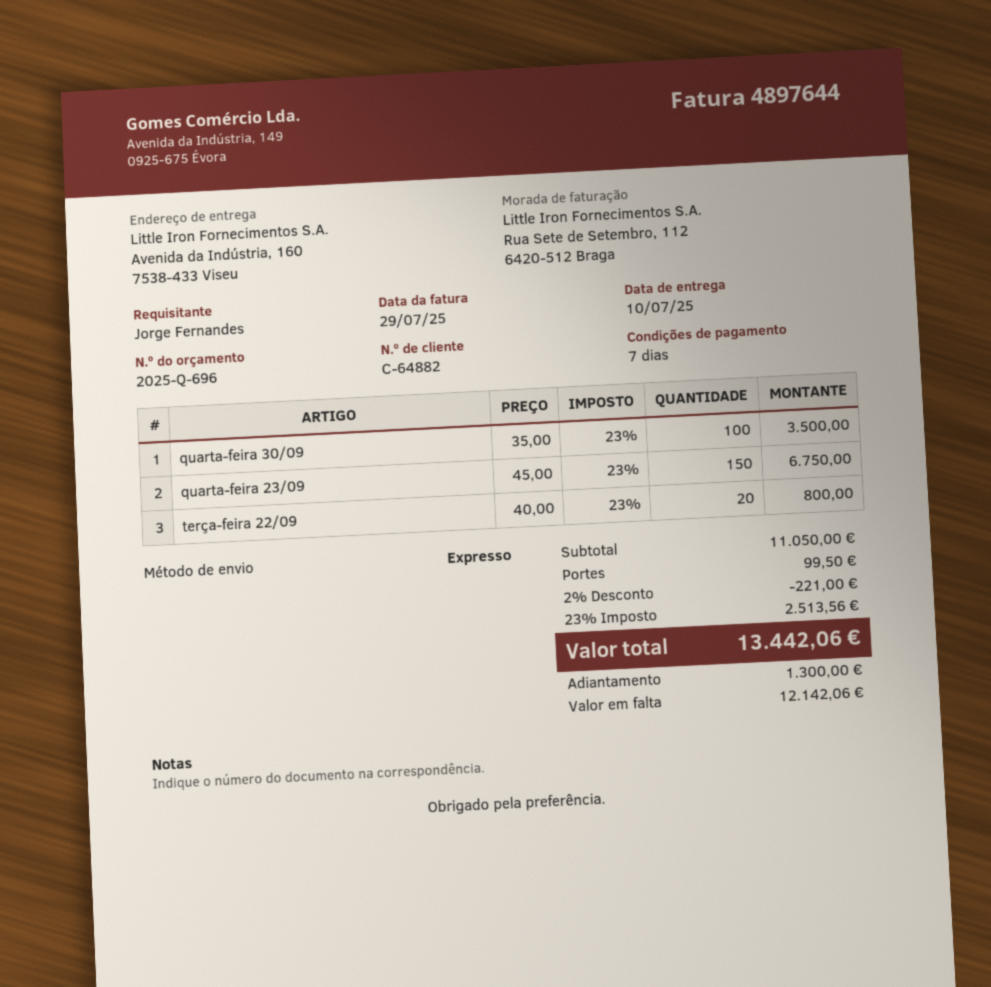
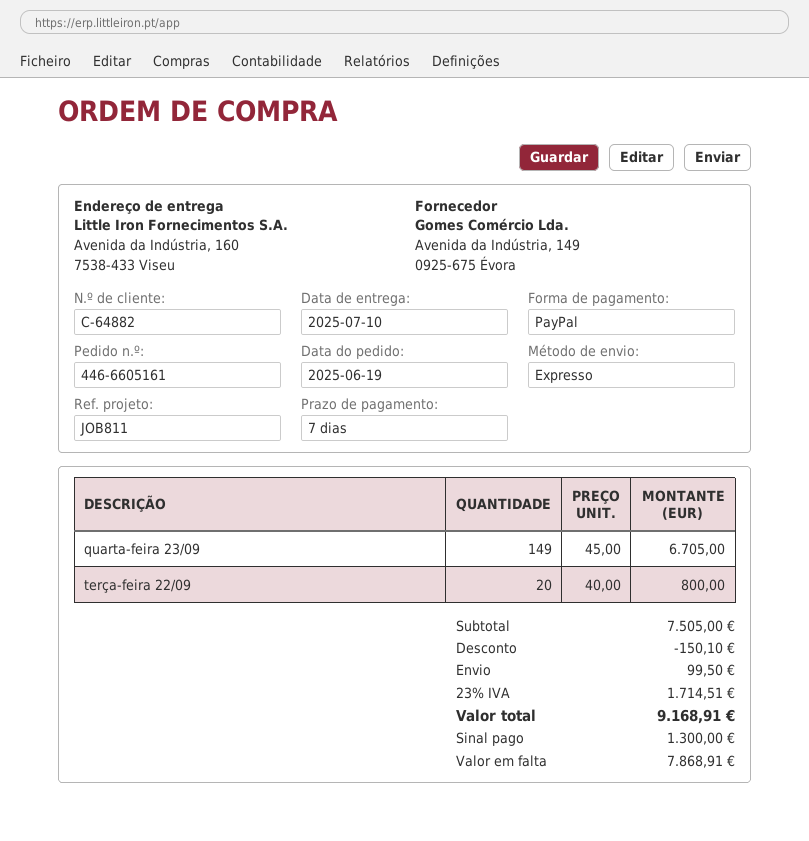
quarta-feira 30/09: 100 x 35.00 = 3500.00 -> none
quarta-feira 23/09: 150 x 45.00 = 6750.00 -> 149 x 45.00 = 6705.00
subtotal: 11050.00 -> 7505.00
discount: 221.00 -> 150.10
tax: 23% = 2513.56 -> 23% = 1714.51
total: 13442.06 -> 9168.91
balance: 12142.06 -> 7868.91

